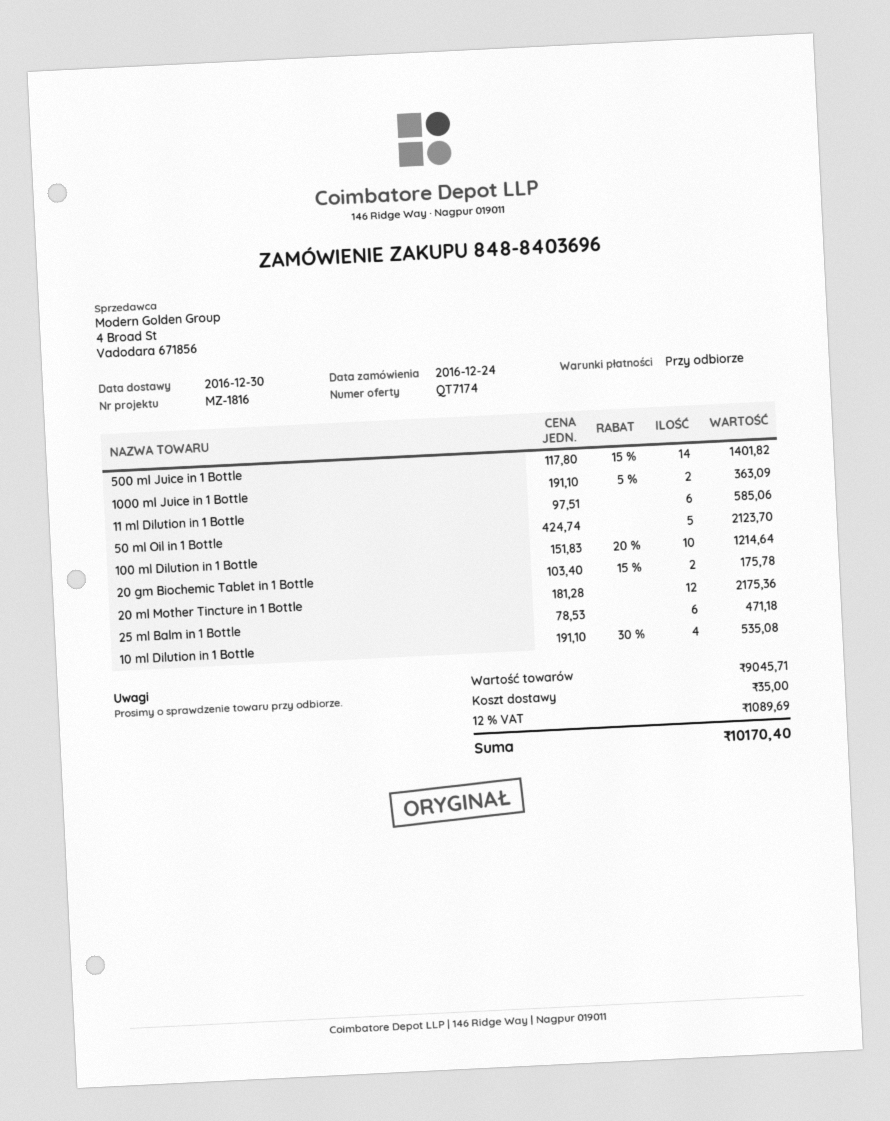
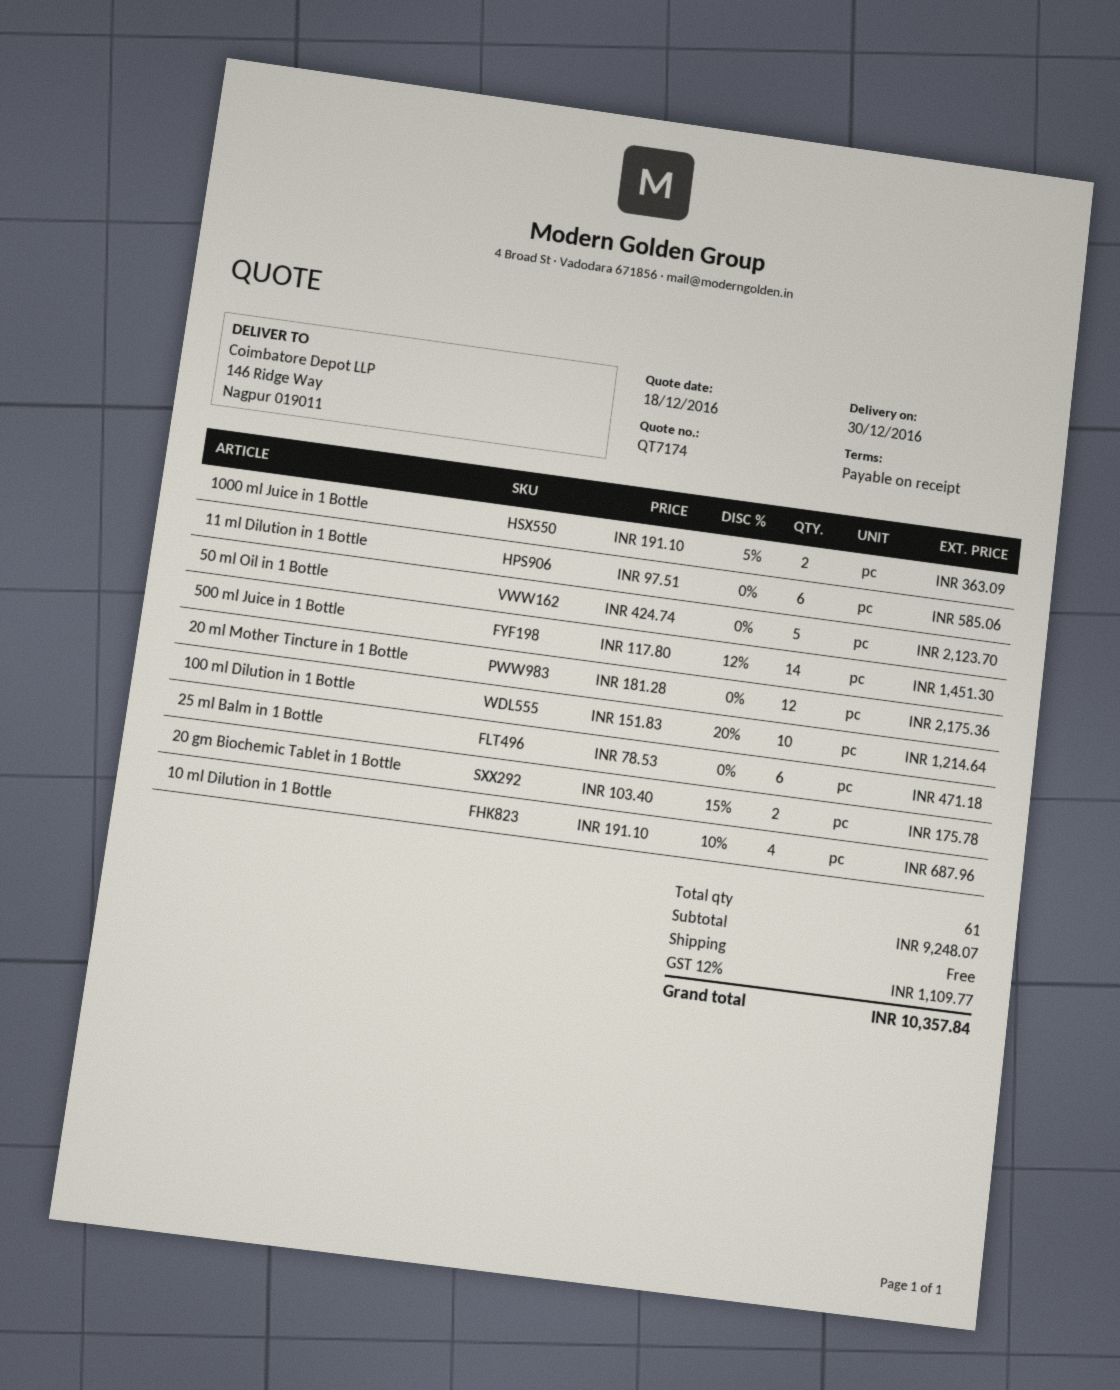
500 ml Juice in 1 Bottle: 14 x 117.80 - 15% = 1401.82 -> 14 x 117.80 - 12% = 1451.30
10 ml Dilution in 1 Bottle: 4 x 191.10 - 30% = 535.08 -> 4 x 191.10 - 10% = 687.96
subtotal: 9045.71 -> 9248.07
shipping: 35.00 -> 0.00
tax: 12% = 1089.69 -> 12% = 1109.77
total: 10170.40 -> 10357.84

